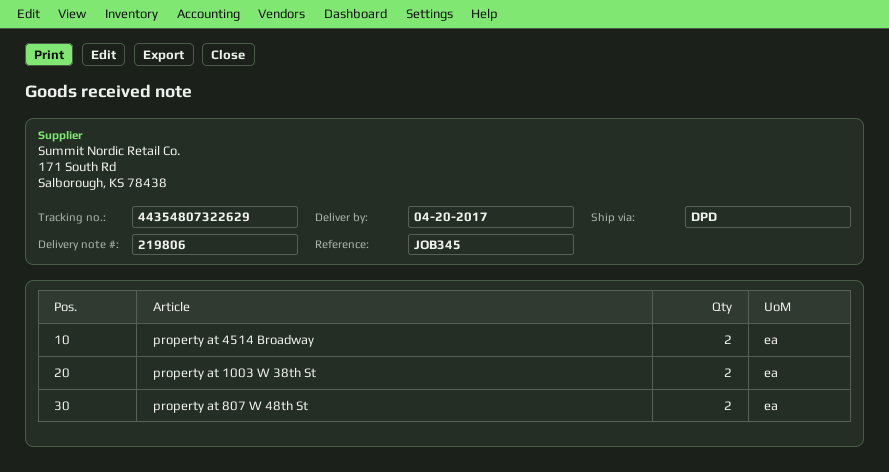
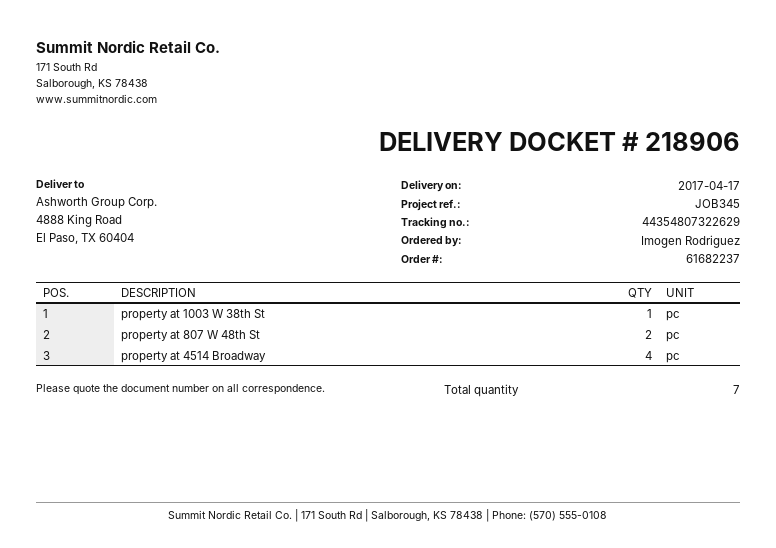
delivery note number: 219806 -> 218906
delivery date: 2017-04-20 -> 2017-04-17
property at 4514 Broadway: 2 -> 4
property at 1003 W 38th St: 2 -> 1

